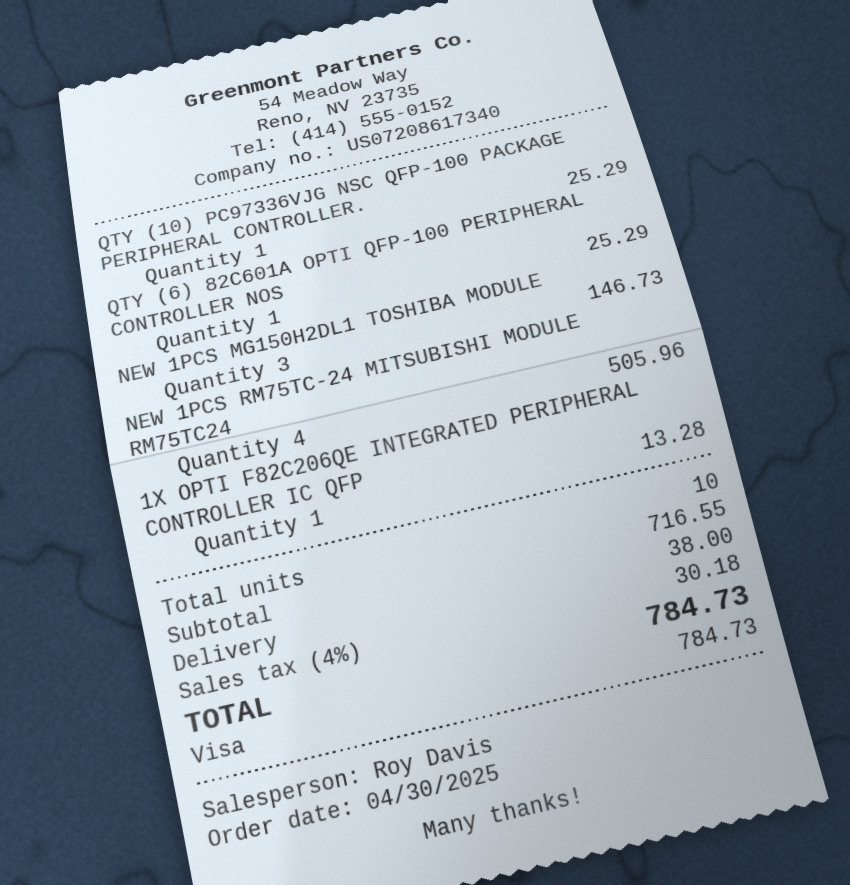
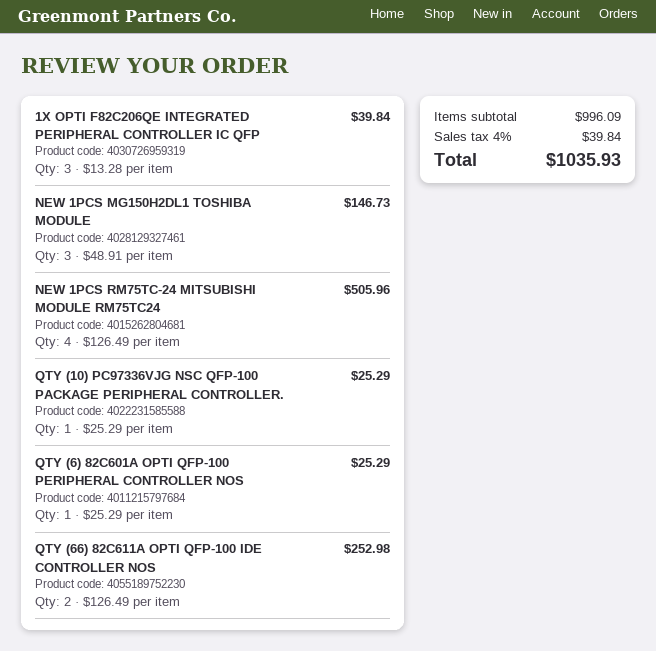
1X OPTI F82C206QE INTEGRATED PERIPHERAL CONTROLLER IC QFP: 1 for 13.28 -> 3 for 39.84
QTY (66) 82C611A OPTI QFP-100 IDE CONTROLLER NOS: none -> 2 for 252.98
subtotal: 716.55 -> 996.09
shipping: 38.00 -> none
tax: 4% = 30.18 -> 4% = 39.84
total: 784.73 -> 1035.93

